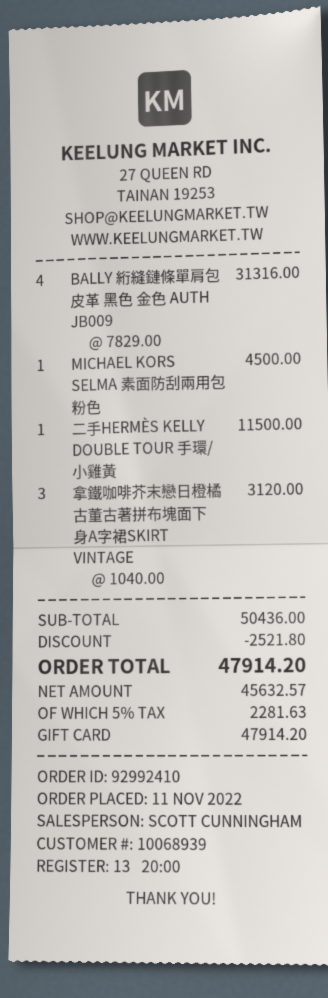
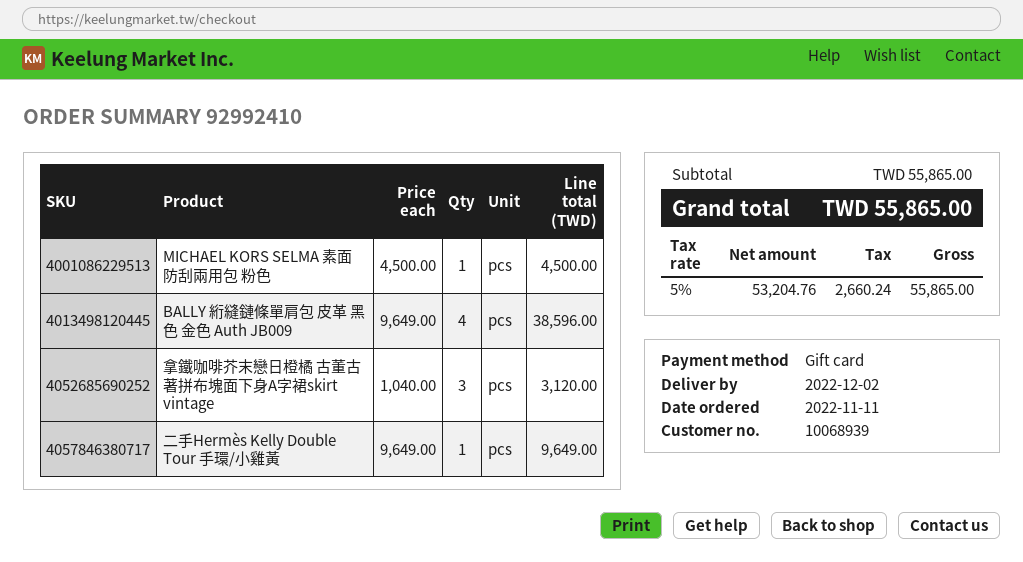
BALLY 絎縫鏈條單肩包 皮革 黑色 金色 AUTH JB009: 4 x 7829.00 = 31316.00 -> 4 x 9649.00 = 38596.00
二手HERMÈS KELLY DOUBLE TOUR 手環/小雞黃: 1 x 11500.00 = 11500.00 -> 1 x 9649.00 = 9649.00
subtotal: 50436.00 -> 55865.00
discount: 2521.80 -> none
net: 45632.57 -> 53204.76
tax: 5% = 2281.63 -> 5% = 2660.24
total: 47914.20 -> 55865.00

